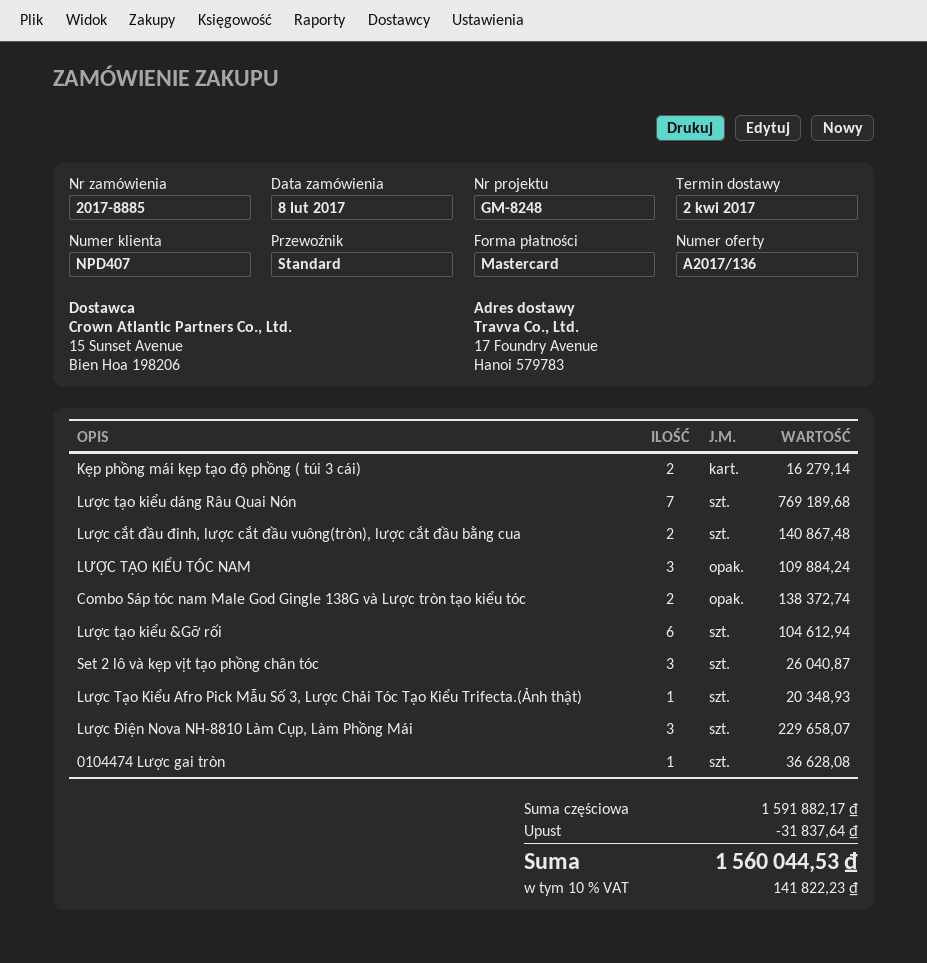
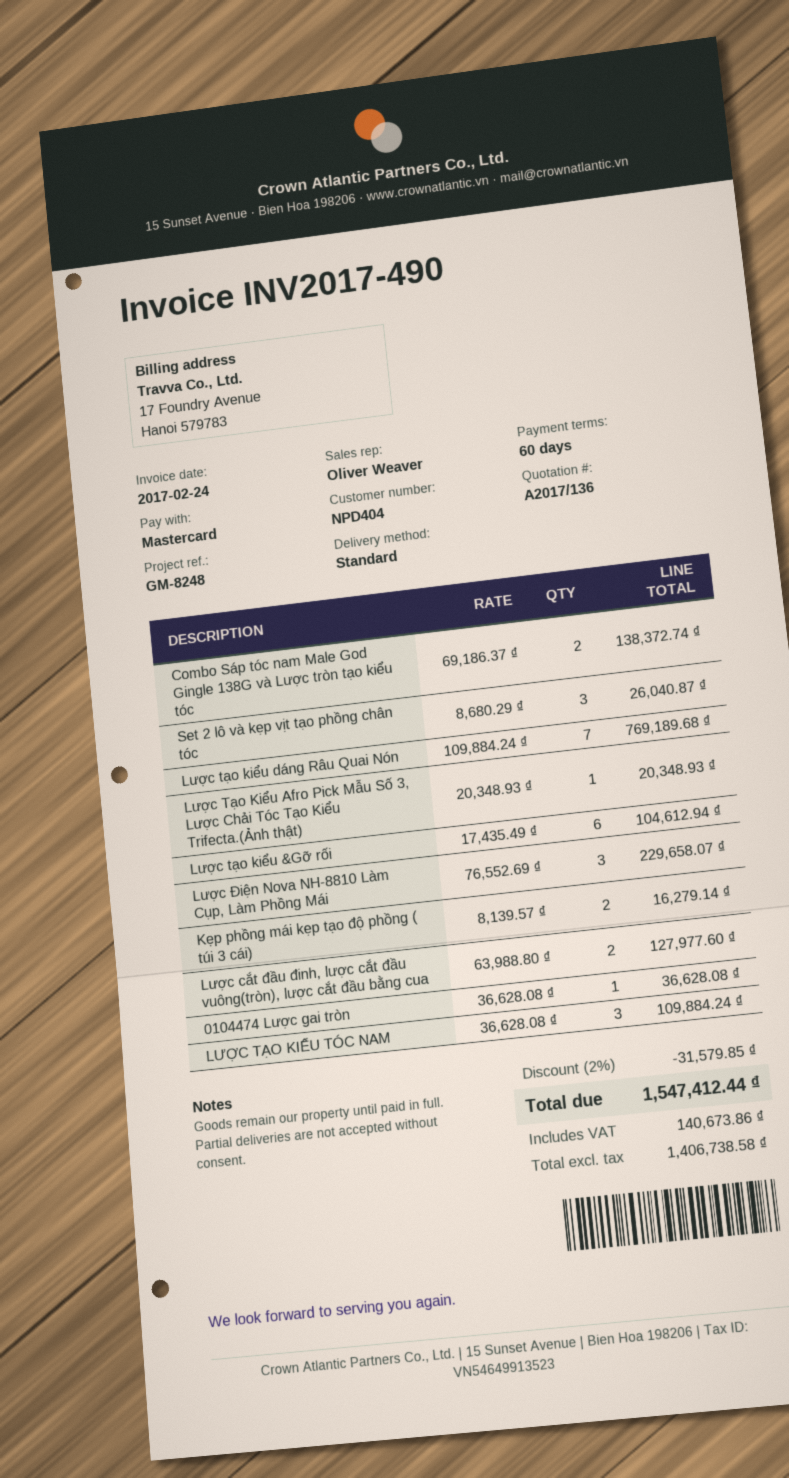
customer number: NPD407 -> NPD404
Lược cắt đầu đinh, lược cắt đầu vuông(tròn), lược cắt đầu bằng cua: 2 for 140867.48 -> 2 for 127977.60
discount: 31837.64 -> 31579.85
tax: 141822.23 -> 140673.86
total: 1560044.53 -> 1547412.44

